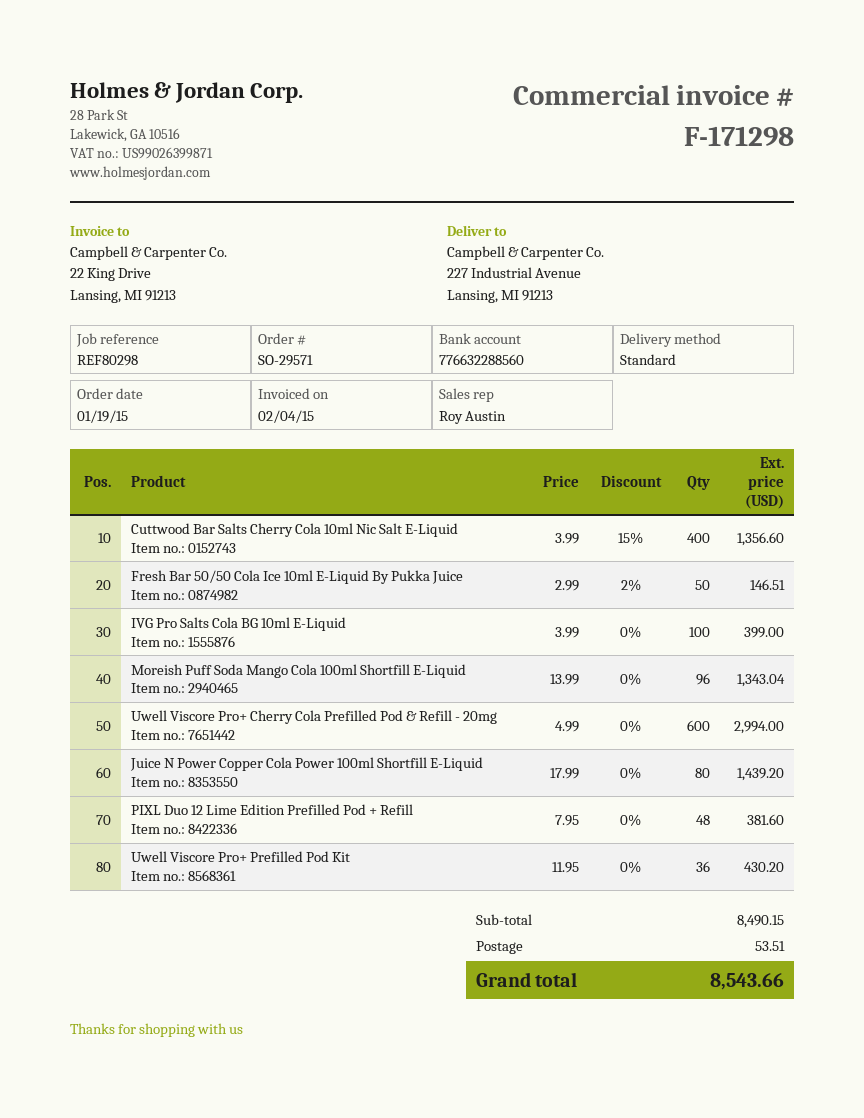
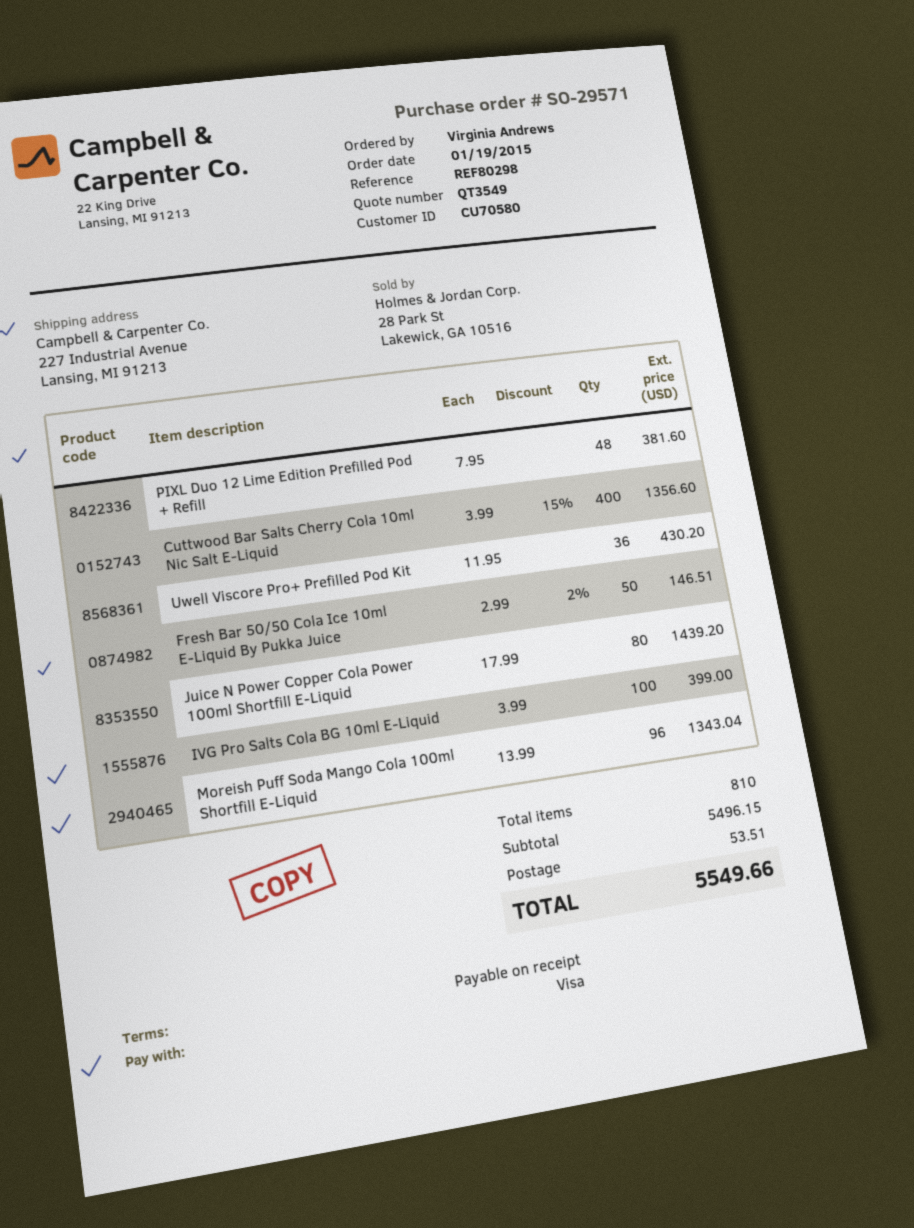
Uwell Viscore Pro+ Cherry Cola Prefilled Pod & Refill - 20mg: 600 x 4.99 = 2994.00 -> none
subtotal: 8490.15 -> 5496.15
total: 8543.66 -> 5549.66

